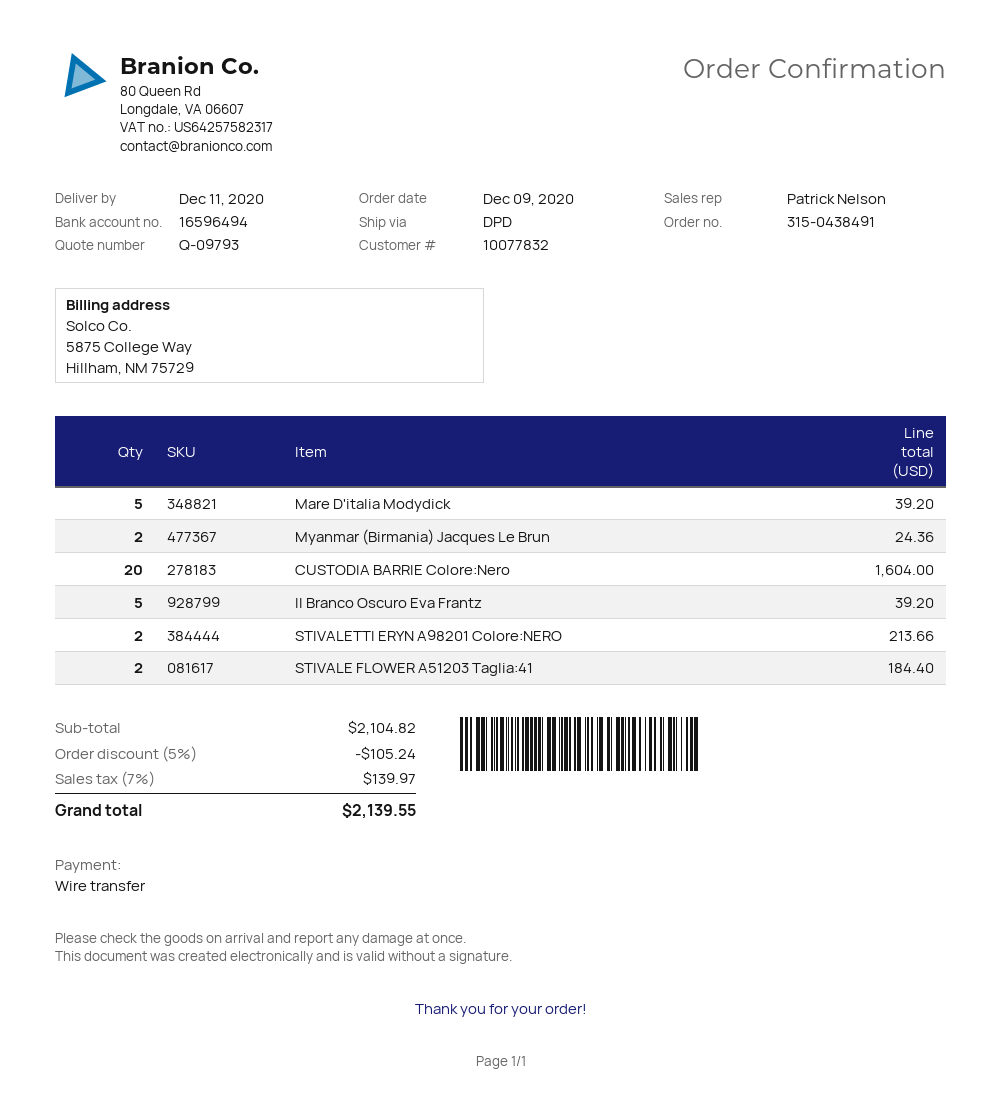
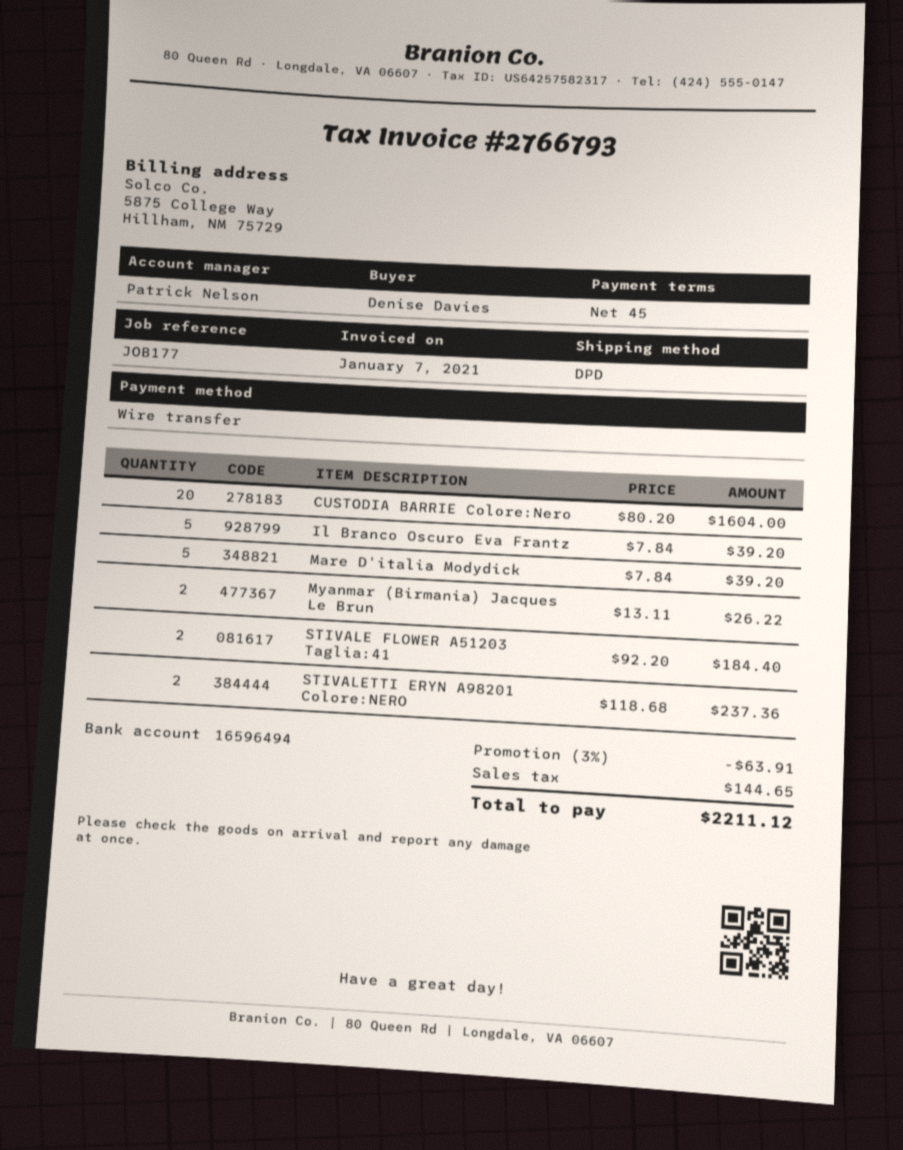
Myanmar (Birmania) Jacques Le Brun: 2 for 24.36 -> 2 for 26.22
STIVALETTI ERYN A98201 Colore:NERO: 2 for 213.66 -> 2 for 237.36
discount: 5% = 105.24 -> 3% = 63.91
tax: 139.97 -> 144.65
total: 2139.55 -> 2211.12

